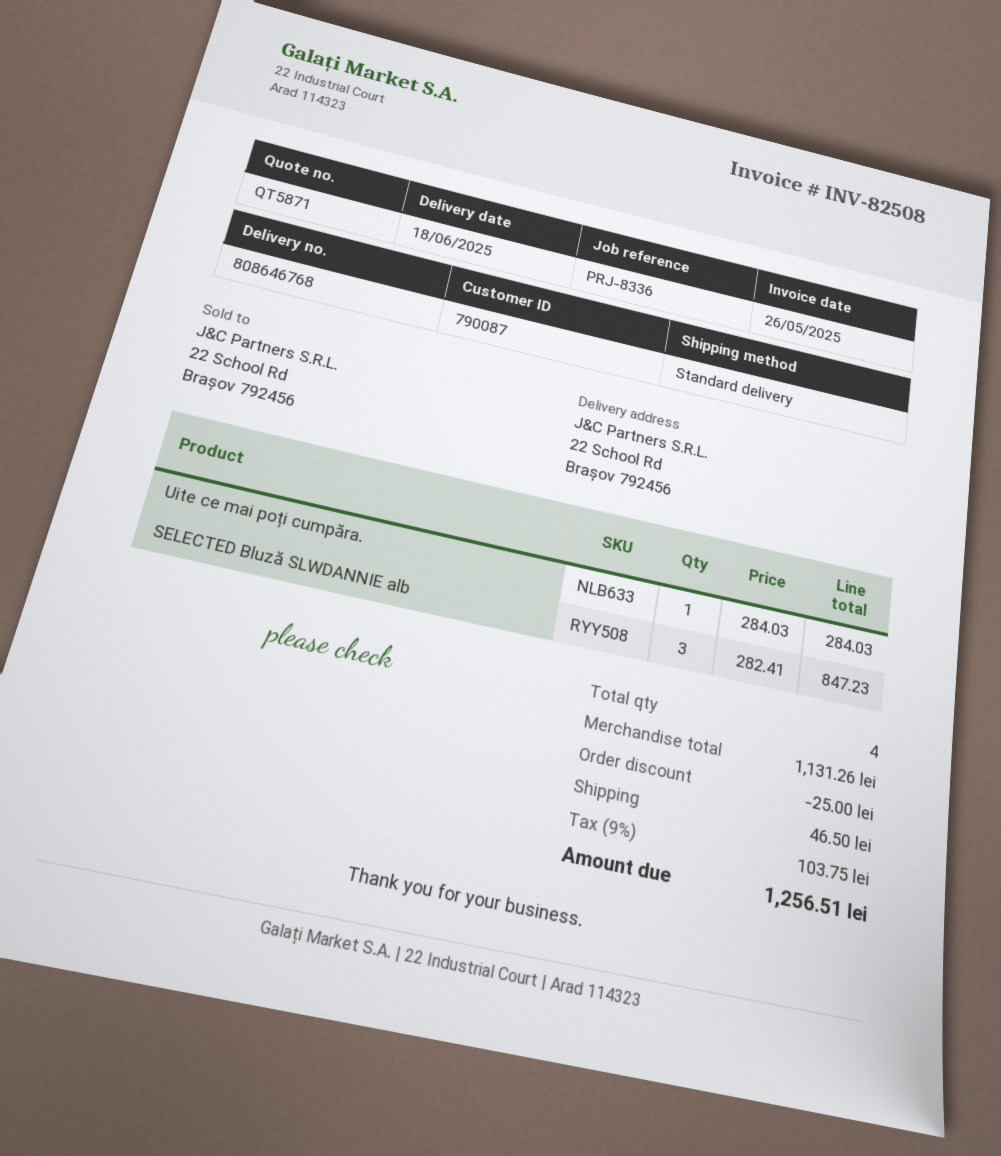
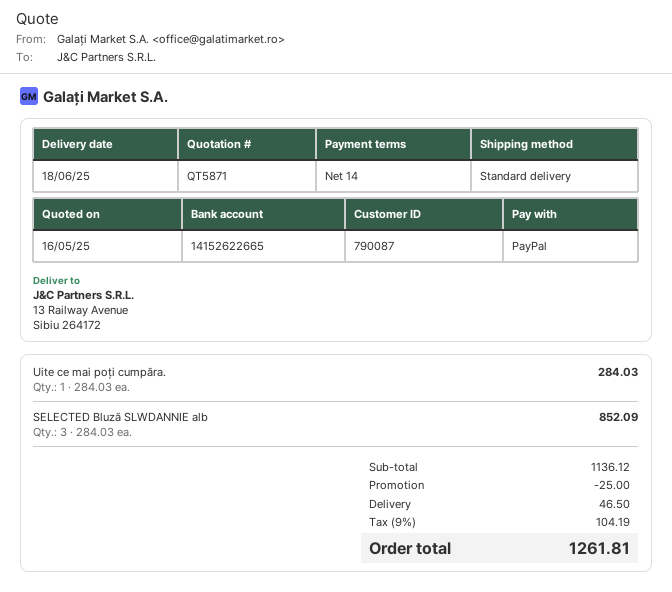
ship to: 22 School Rd, Brașov 792456 -> 13 Railway Avenue, Sibiu 264172
SELECTED Bluză SLWDANNIE alb: 3 x 282.41 = 847.23 -> 3 x 284.03 = 852.09
subtotal: 1131.26 -> 1136.12
tax: 9% = 103.75 -> 9% = 104.19
total: 1256.51 -> 1261.81

